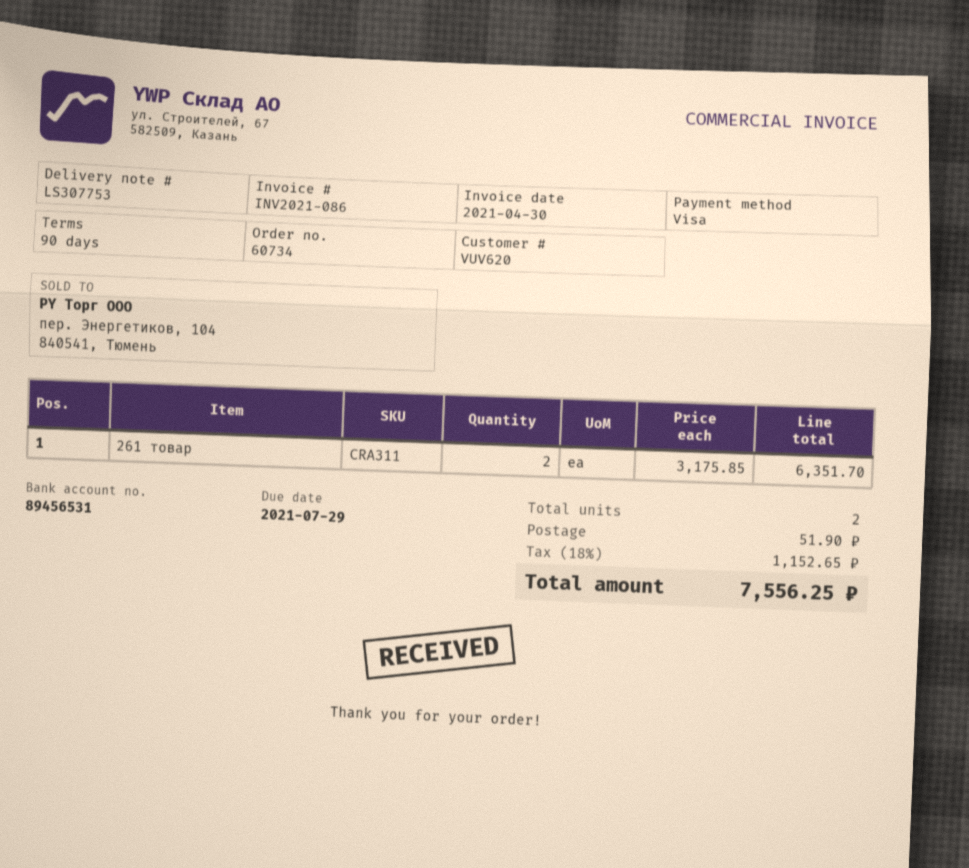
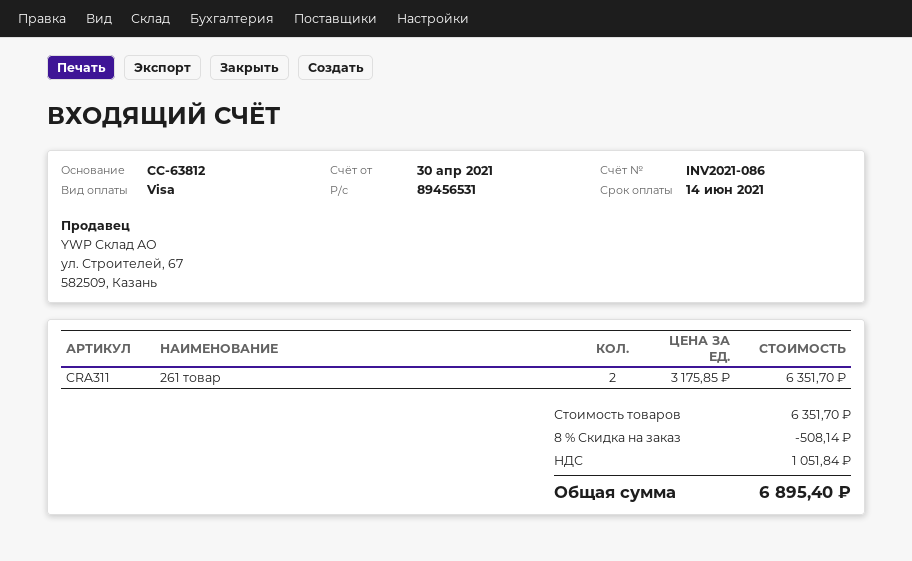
due date: 2021-07-29 -> 2021-06-14
discount: none -> 8% = 508.14
shipping: 51.90 -> none
tax: 1152.65 -> 1051.84
total: 7556.25 -> 6895.40

